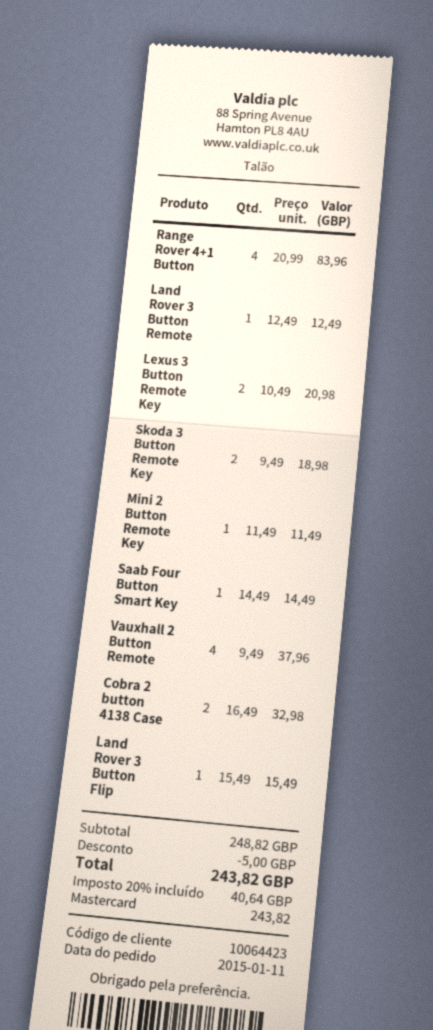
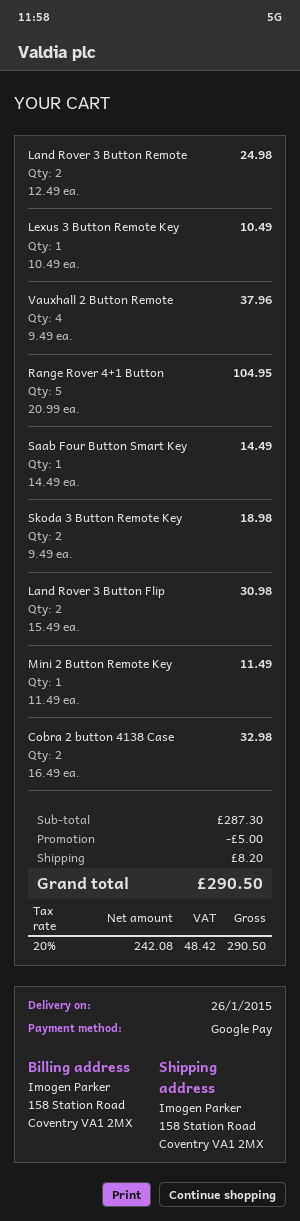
payment method: Mastercard -> Google Pay
Range Rover 4+1 Button: 4 x 20.99 = 83.96 -> 5 x 20.99 = 104.95
Land Rover 3 Button Remote: 1 x 12.49 = 12.49 -> 2 x 12.49 = 24.98
Lexus 3 Button Remote Key: 2 x 10.49 = 20.98 -> 1 x 10.49 = 10.49
Land Rover 3 Button Flip: 1 x 15.49 = 15.49 -> 2 x 15.49 = 30.98
subtotal: 248.82 -> 287.30
shipping: none -> 8.20
tax: 20% = 40.64 -> 20% = 48.42
total: 243.82 -> 290.50

